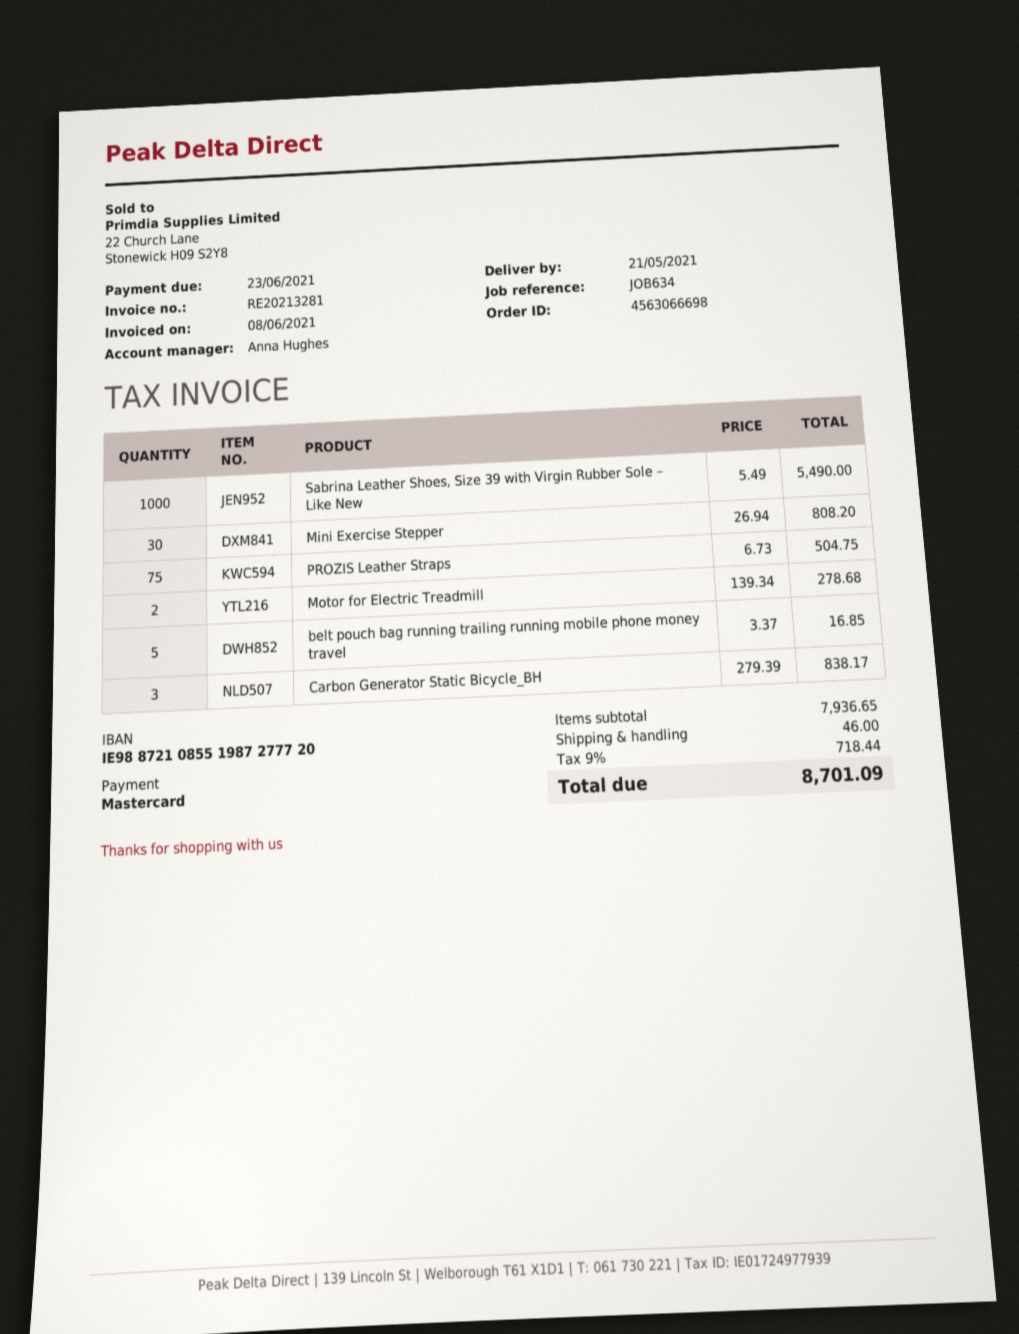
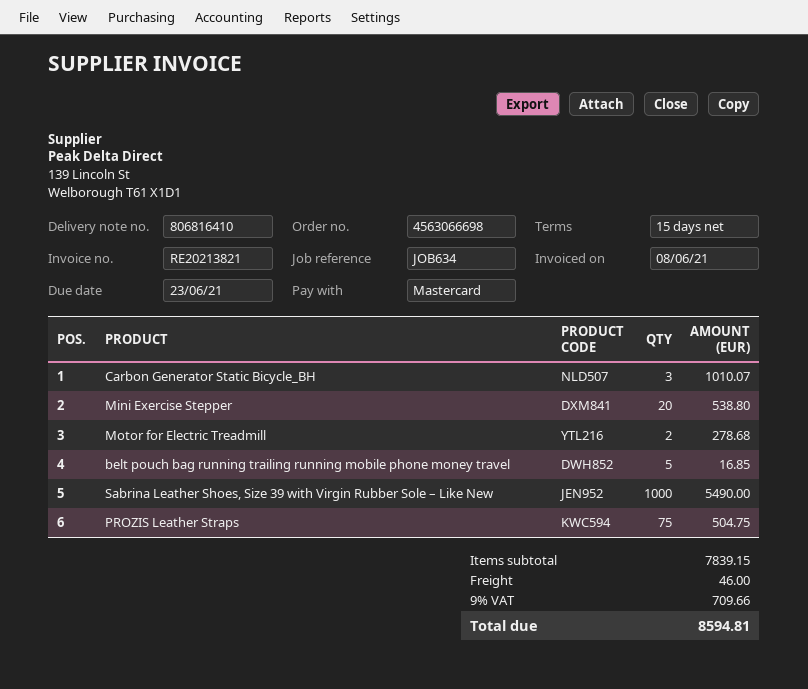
invoice number: RE20213281 -> RE20213821
Mini Exercise Stepper: 30 for 808.20 -> 20 for 538.80
Carbon Generator Static Bicycle_BH: 3 for 838.17 -> 3 for 1010.07
subtotal: 7936.65 -> 7839.15
tax: 9% = 718.44 -> 9% = 709.66
total: 8701.09 -> 8594.81

